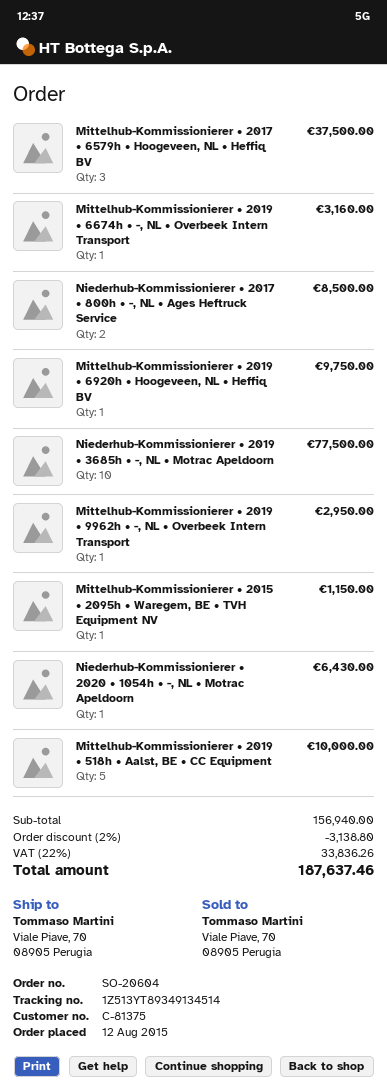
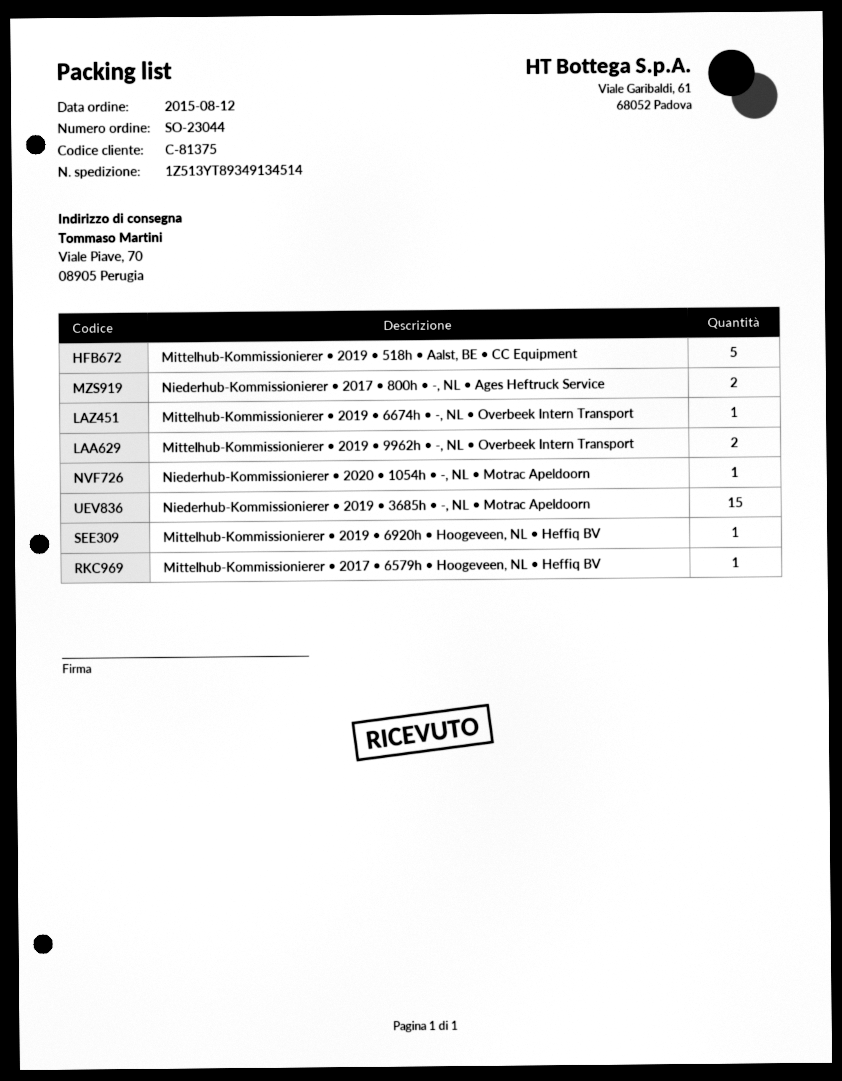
order number: SO-20604 -> SO-23044
Mittelhub-Kommissionierer • 2017 • 6579h • Hoogeveen, NL • Heffiq BV: 3 -> 1
Niederhub-Kommissionierer • 2019 • 3685h • -, NL • Motrac Apeldoorn: 10 -> 15
Mittelhub-Kommissionierer • 2019 • 9962h • -, NL • Overbeek Intern Transport: 1 -> 2
Mittelhub-Kommissionierer • 2015 • 2095h • Waregem, BE • TVH Equipment NV: 1 -> none

